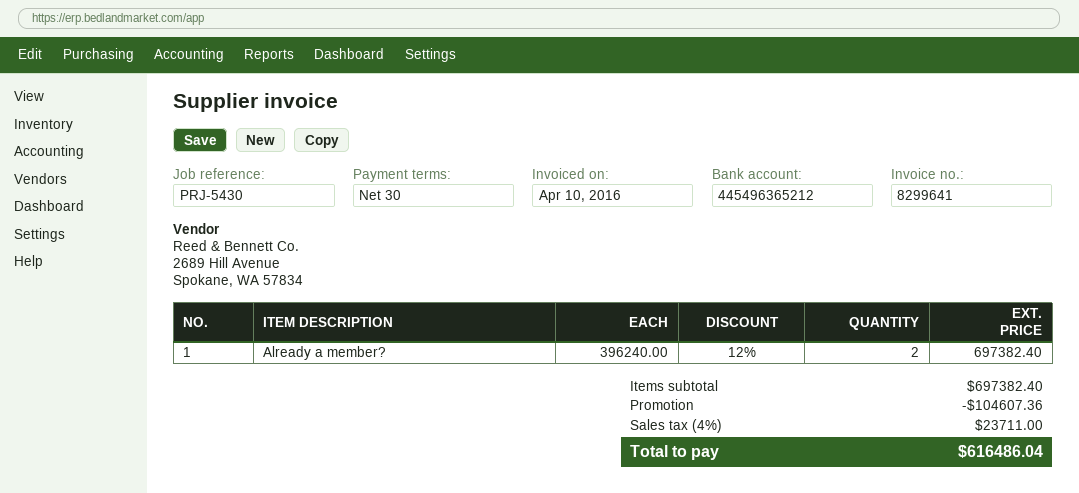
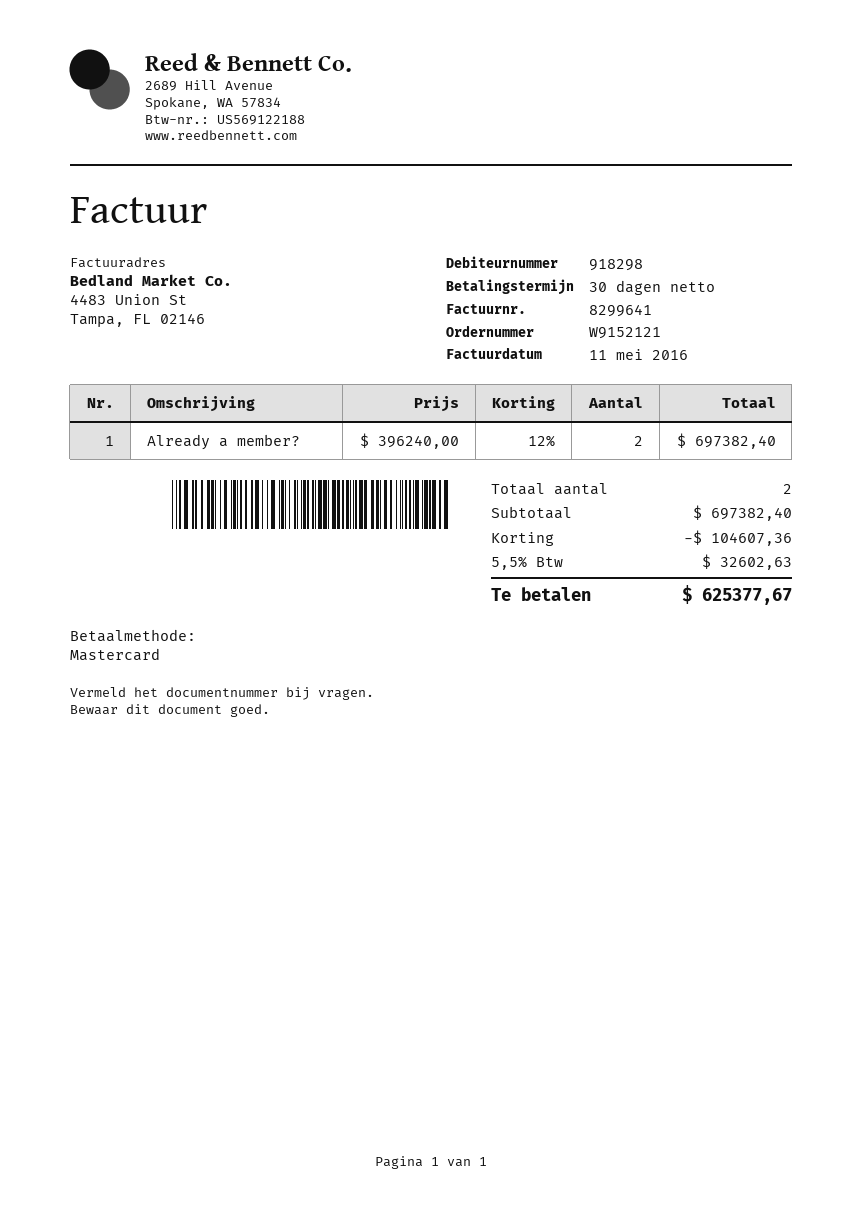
invoice date: 2016-04-10 -> 2016-05-11
tax: 4% = 23711.00 -> 5.5% = 32602.63
total: 616486.04 -> 625377.67

